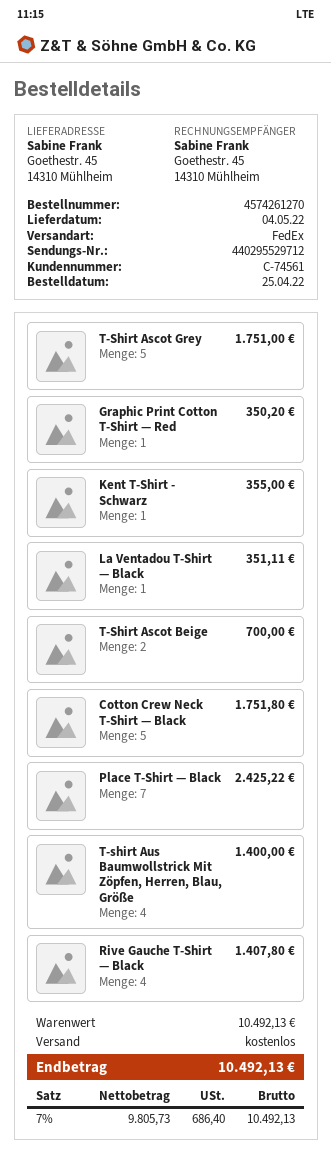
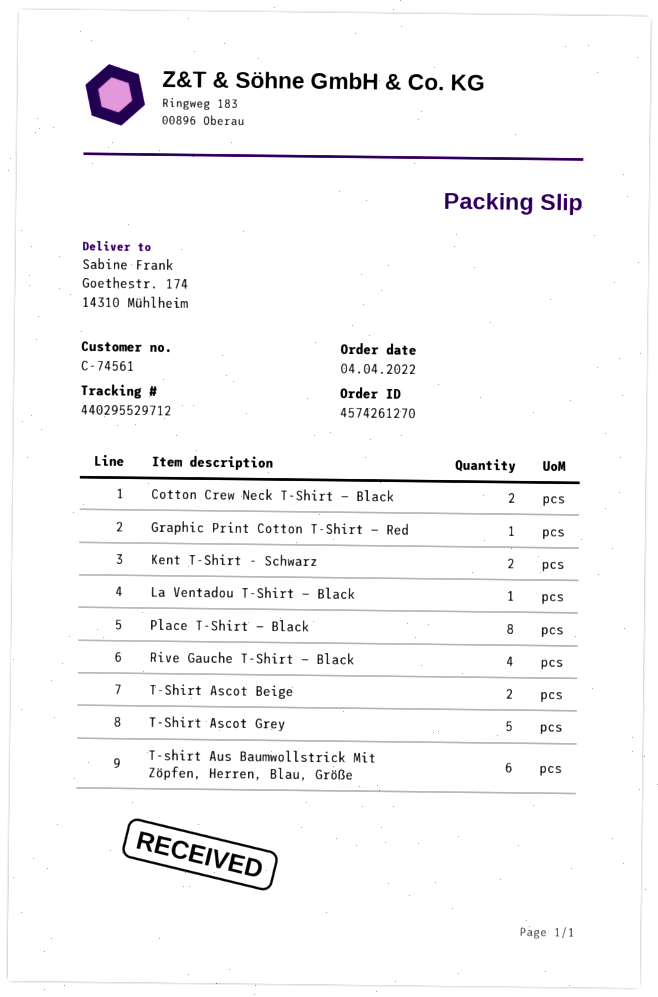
order date: 2022-04-25 -> 2022-04-04
ship to: Goethestr. 45, 14310 Mühlheim -> Goethestr. 174, 14310 Mühlheim
Kent T-Shirt - Schwarz: 1 -> 2
Cotton Crew Neck T-Shirt — Black: 5 -> 2
Place T-Shirt — Black: 7 -> 8
T-shirt Aus Baumwollstrick Mit Zöpfen, Herren, Blau, Größe: 4 -> 6

